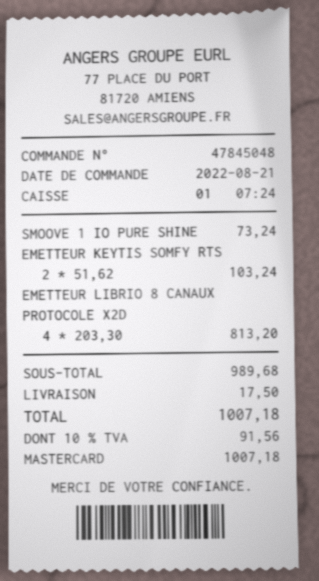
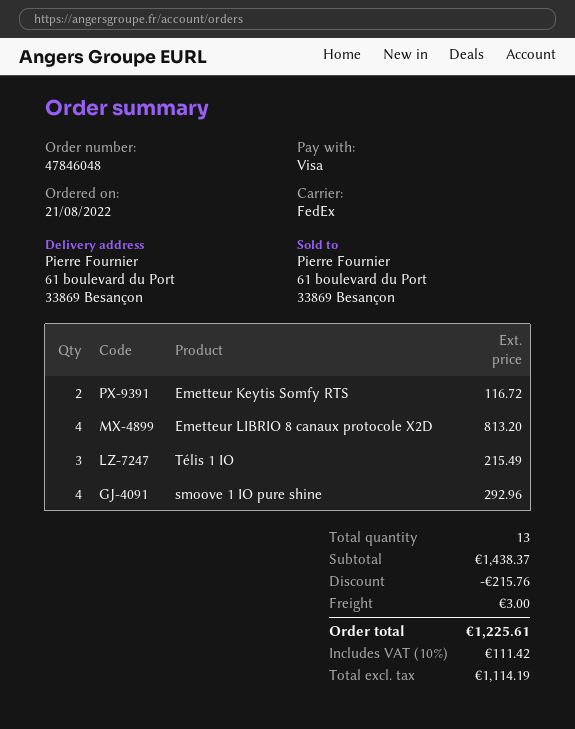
order number: 47845048 -> 47846048
payment method: Mastercard -> Visa
SMOOVE 1 IO PURE SHINE: 1 for 73.24 -> 4 for 292.96
EMETTEUR KEYTIS SOMFY RTS: 2 for 103.24 -> 2 for 116.72
Télis 1 IO: none -> 3 for 215.49
subtotal: 989.68 -> 1438.37
discount: none -> 215.76
shipping: 17.50 -> 3.00
tax: 10% = 91.56 -> 10% = 111.42
total: 1007.18 -> 1225.61

